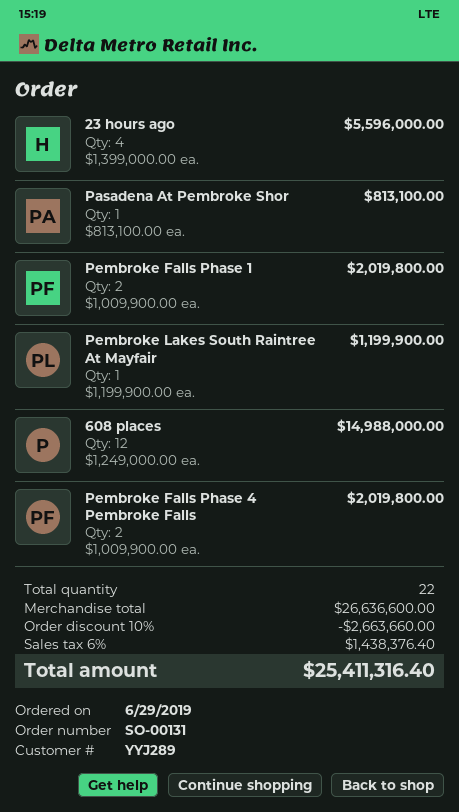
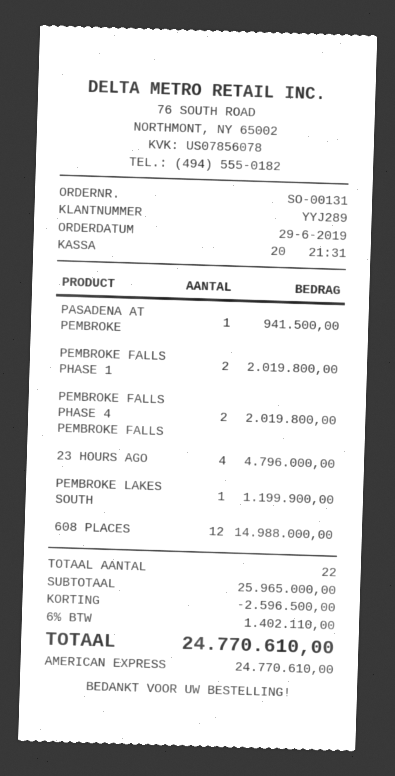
23 hours ago: 4 for 5596000.00 -> 4 for 4796000.00
Pasadena At Pembroke Shor: 1 for 813100.00 -> 1 for 941500.00
subtotal: 26636600.00 -> 25965000.00
discount: 2663660.00 -> 2596500.00
tax: 6% = 1438376.40 -> 6% = 1402110.00
total: 25411316.40 -> 24770610.00

